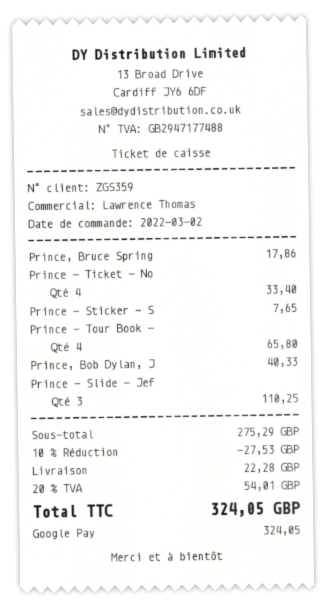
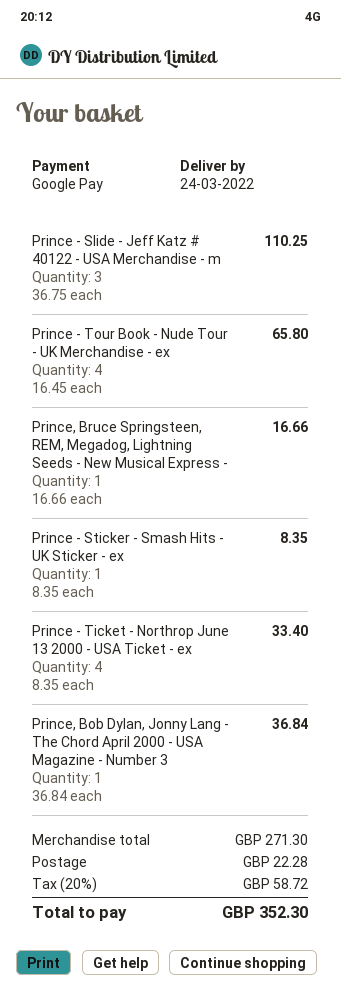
Prince, Bruce Spring: 1 for 17.86 -> 1 for 16.66
Prince - Sticker - S: 1 for 7.65 -> 1 for 8.35
Prince, Bob Dylan, J: 1 for 40.33 -> 1 for 36.84
subtotal: 275.29 -> 271.30
discount: 10% = 27.53 -> none
tax: 20% = 54.01 -> 20% = 58.72
total: 324.05 -> 352.30

